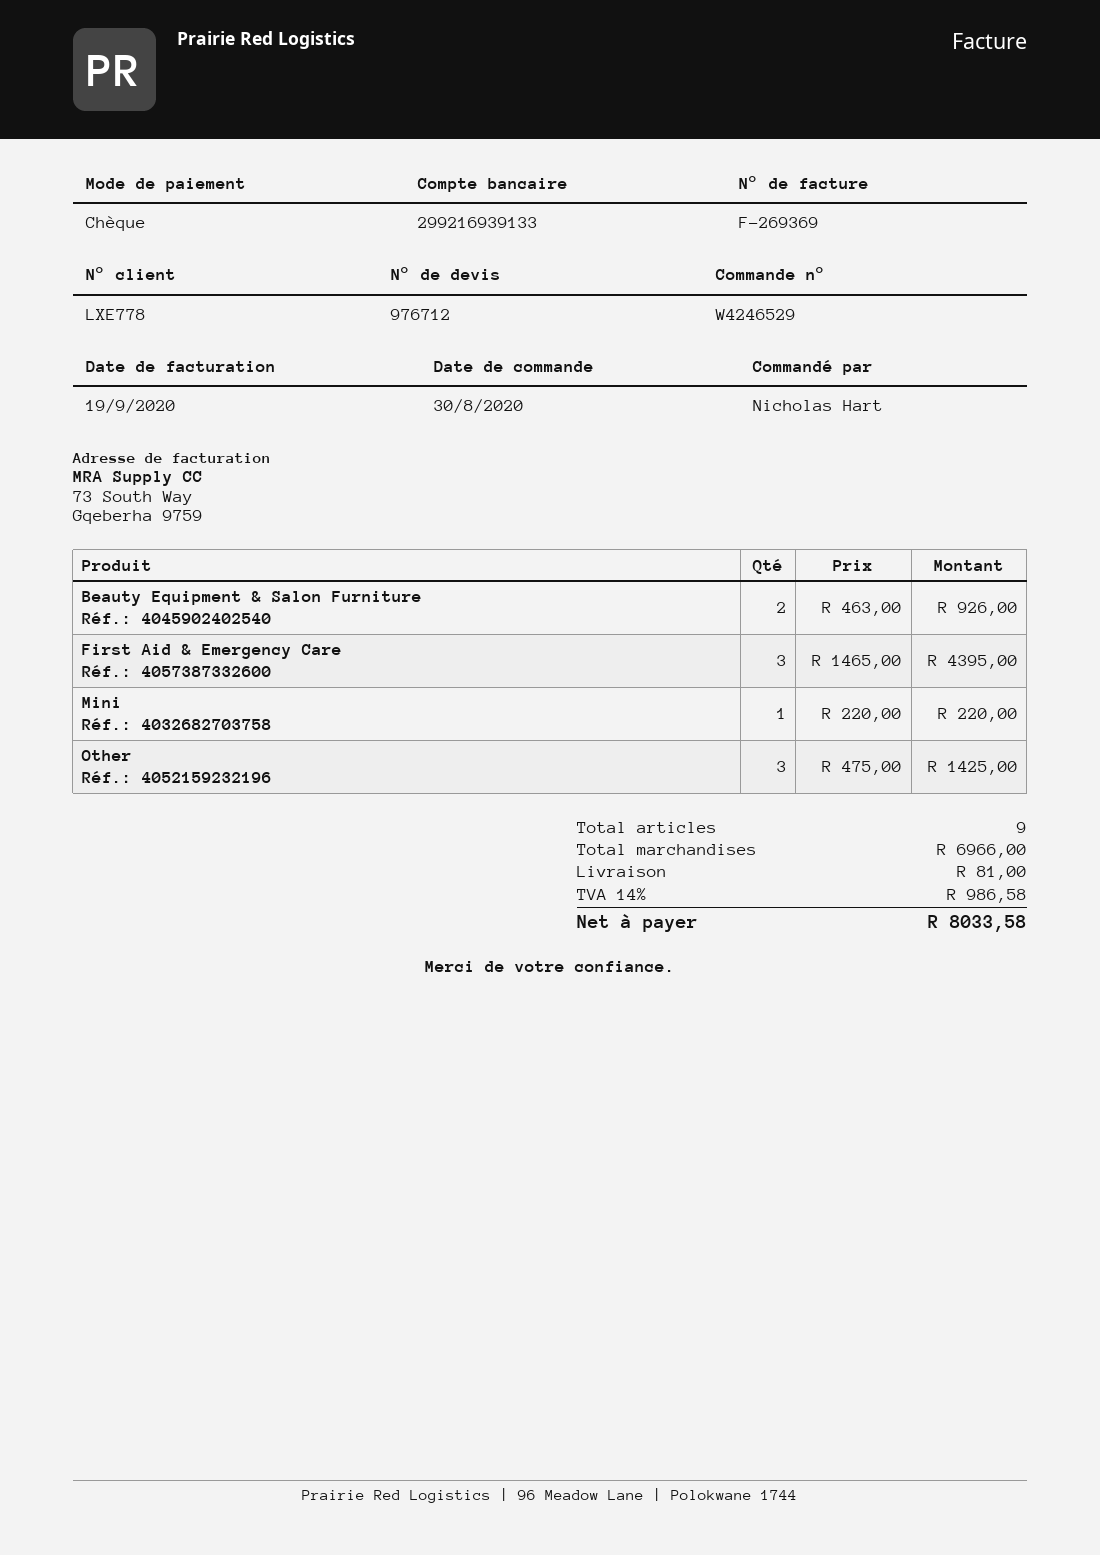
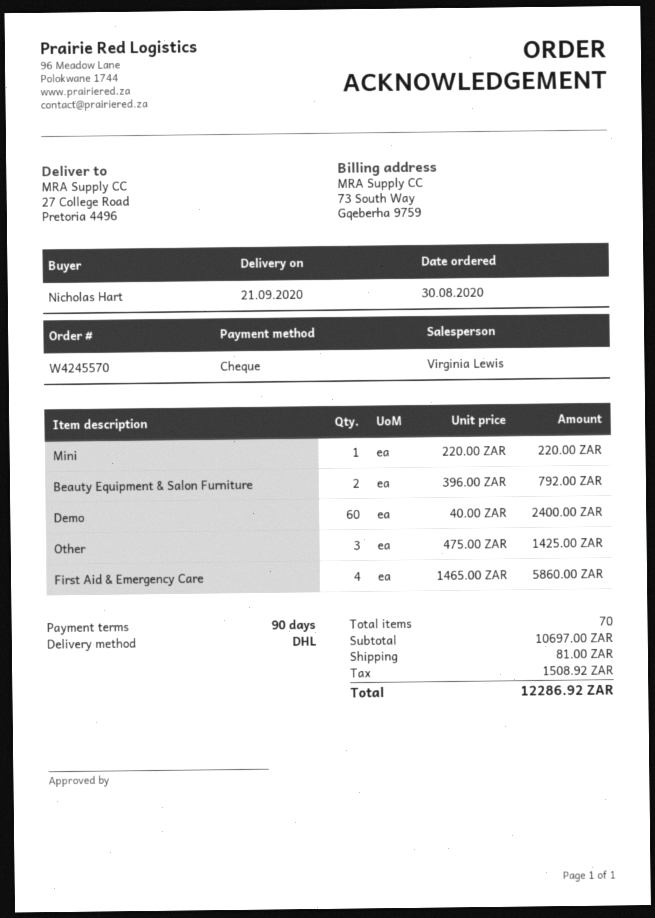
order number: W4246529 -> W4245570
Beauty Equipment & Salon Furniture: 2 x 463.00 = 926.00 -> 2 x 396.00 = 792.00
First Aid & Emergency Care: 3 x 1465.00 = 4395.00 -> 4 x 1465.00 = 5860.00
Demo: none -> 60 x 40.00 = 2400.00
total quantity: 9 -> 70
subtotal: 6966.00 -> 10697.00
tax: 986.58 -> 1508.92
total: 8033.58 -> 12286.92

